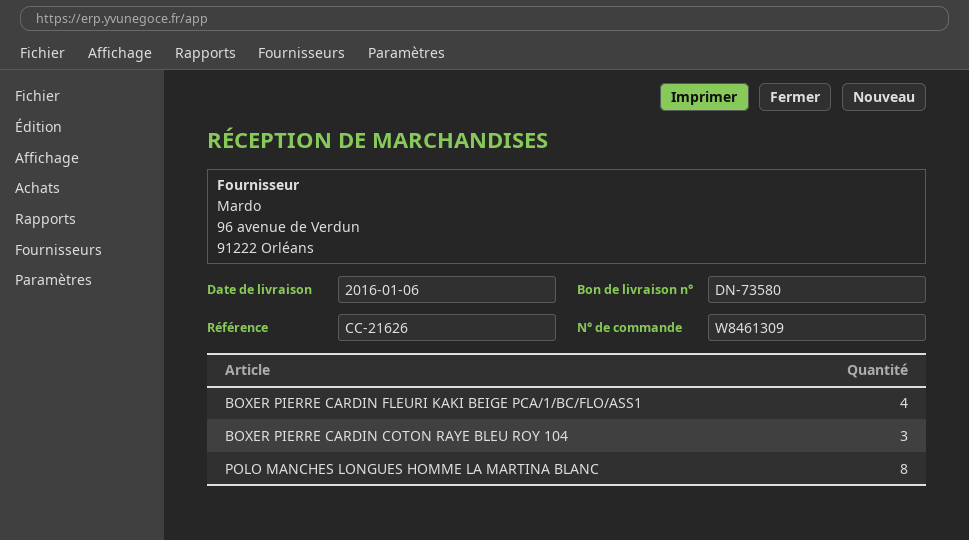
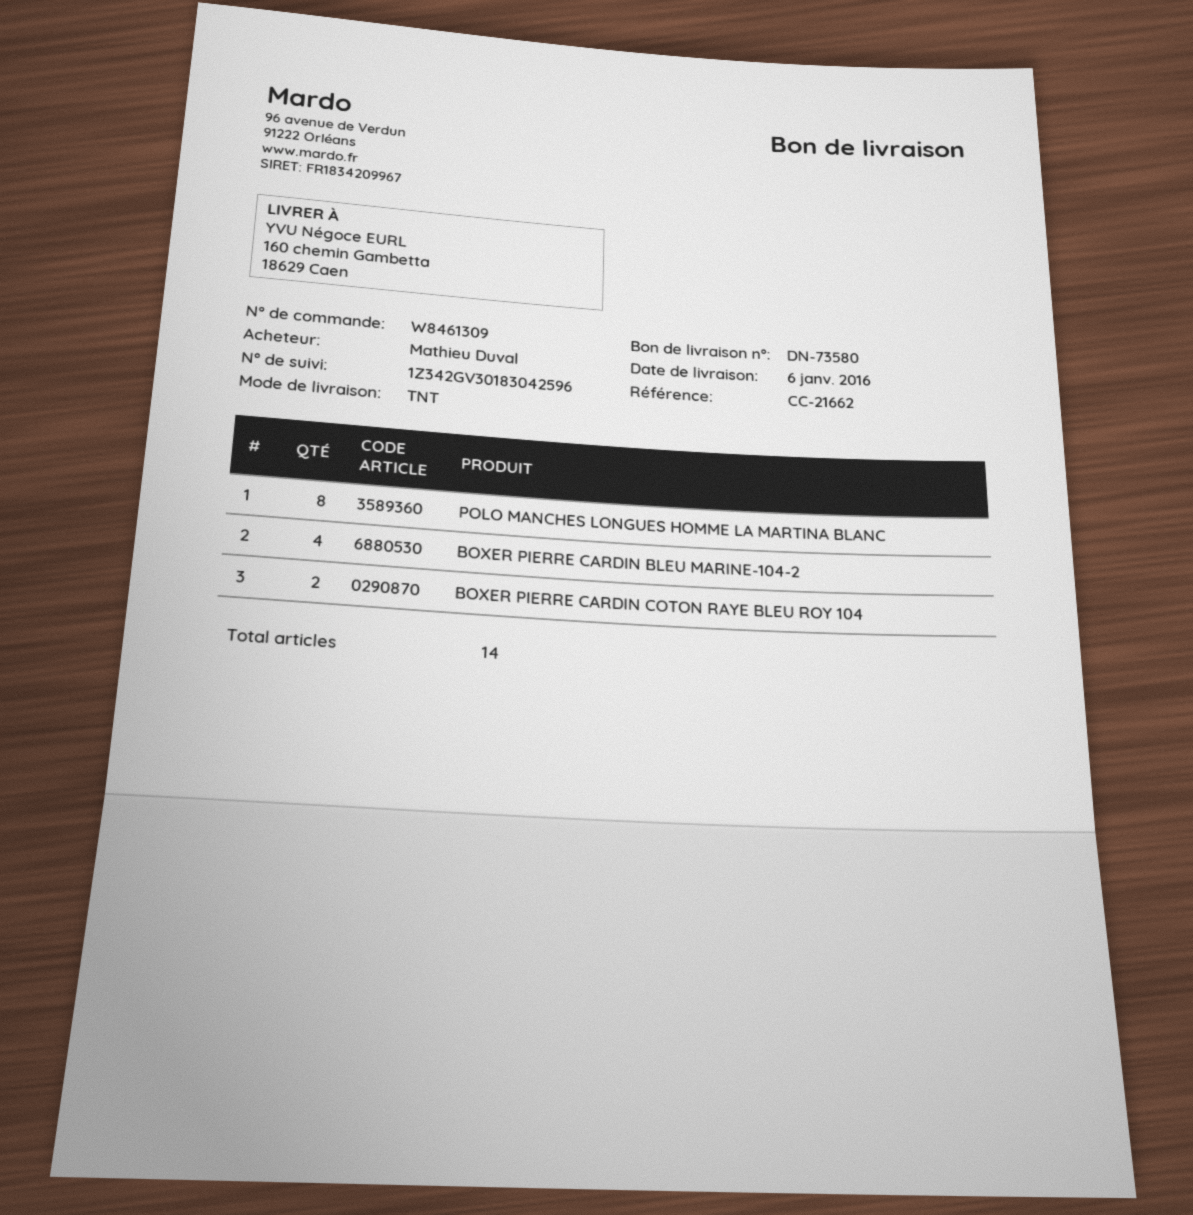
reference: CC-21626 -> CC-21662
BOXER PIERRE CARDIN FLEURI KAKI BEIGE PCA/1/BC/FLO/ASS1: 4 -> none
BOXER PIERRE CARDIN COTON RAYE BLEU ROY 104: 3 -> 2
BOXER PIERRE CARDIN BLEU MARINE-104-2: none -> 4

